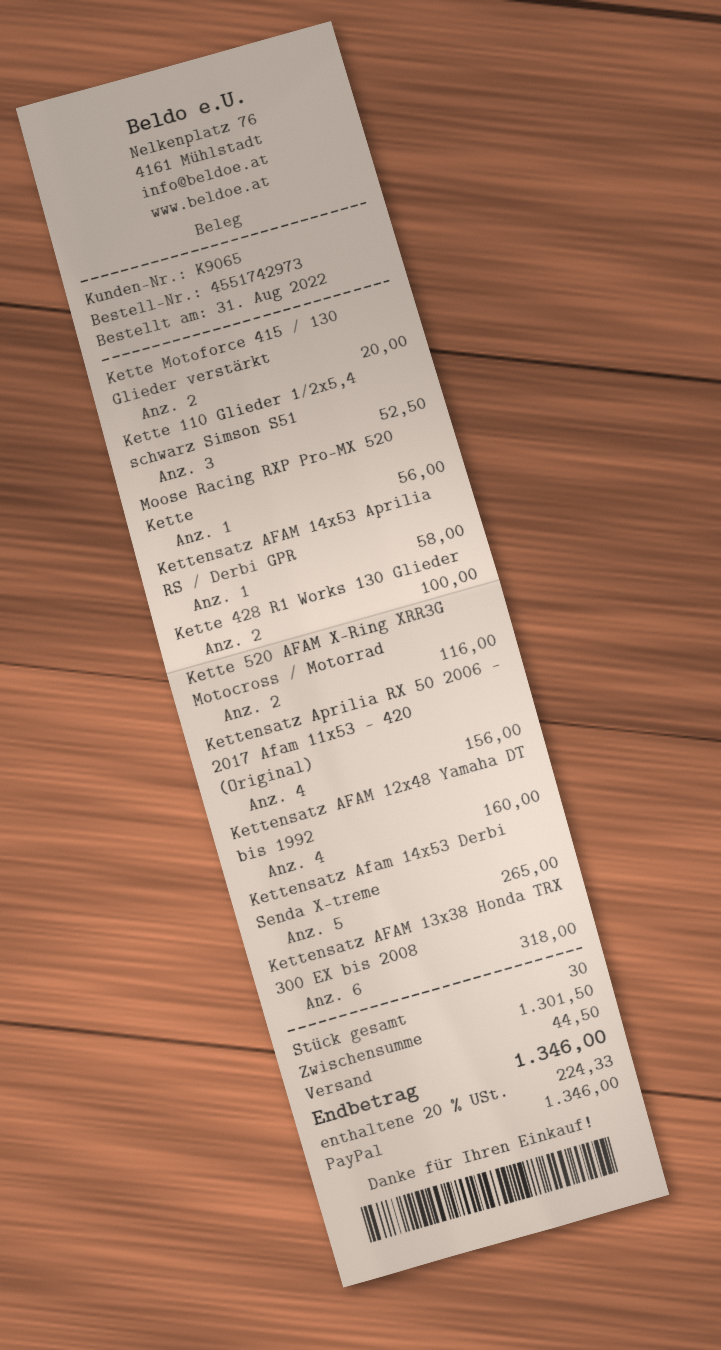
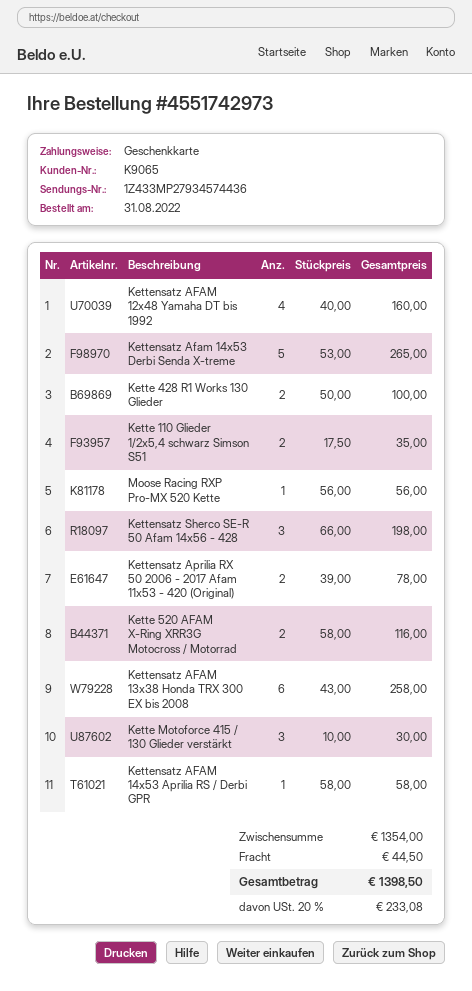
payment method: PayPal -> gift card
Kette Motoforce 415 / 130 Glieder verstärkt: 2 for 20.00 -> 3 for 30.00
Kette 110 Glieder 1/2x5,4 schwarz Simson S51: 3 for 52.50 -> 2 for 35.00
Kettensatz Aprilia RX 50 2006 - 2017 Afam 11x53 - 420 (Original): 4 for 156.00 -> 2 for 78.00
Kettensatz AFAM 13x38 Honda TRX 300 EX bis 2008: 6 for 318.00 -> 6 for 258.00
Kettensatz Sherco SE-R 50 Afam 14x56 - 428: none -> 3 for 198.00
subtotal: 1301.50 -> 1354.00
tax: 20% = 224.33 -> 20% = 233.08
total: 1346.00 -> 1398.50

